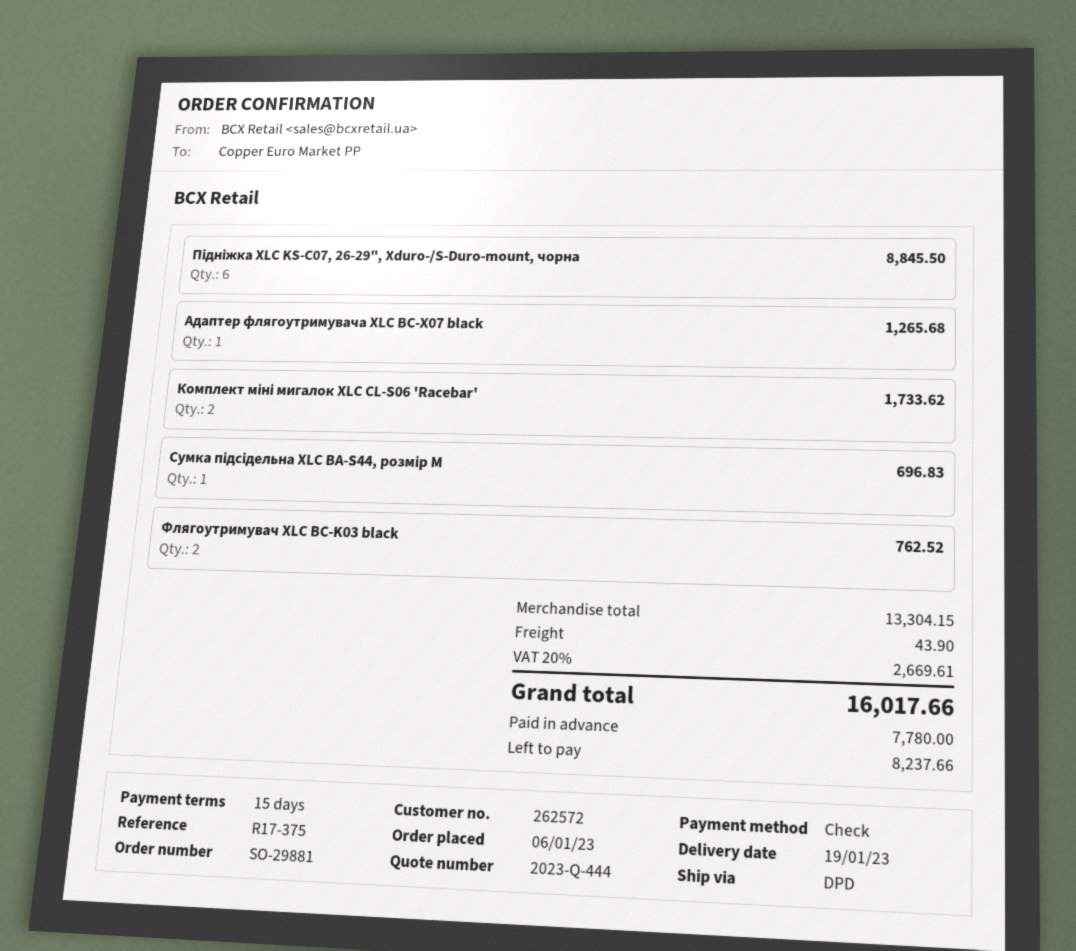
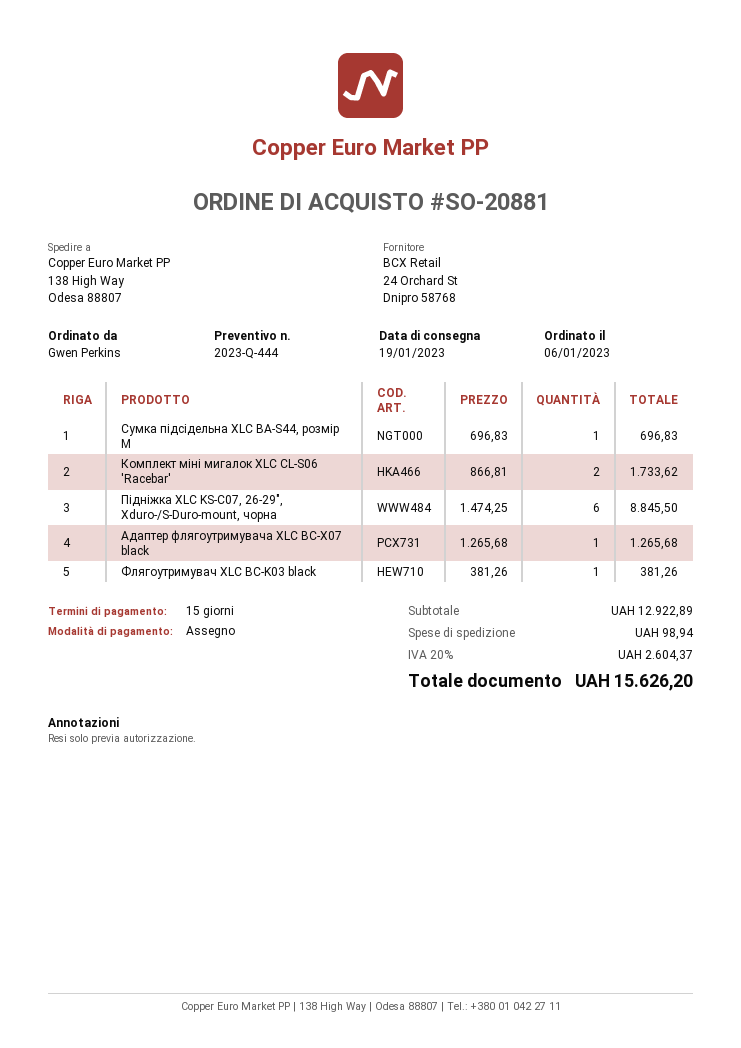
order number: SO-29881 -> SO-20881
Флягоутримувач XLC BC-K03 black: 2 for 762.52 -> 1 for 381.26
subtotal: 13304.15 -> 12922.89
shipping: 43.90 -> 98.94
tax: 20% = 2669.61 -> 20% = 2604.37
total: 16017.66 -> 15626.20

